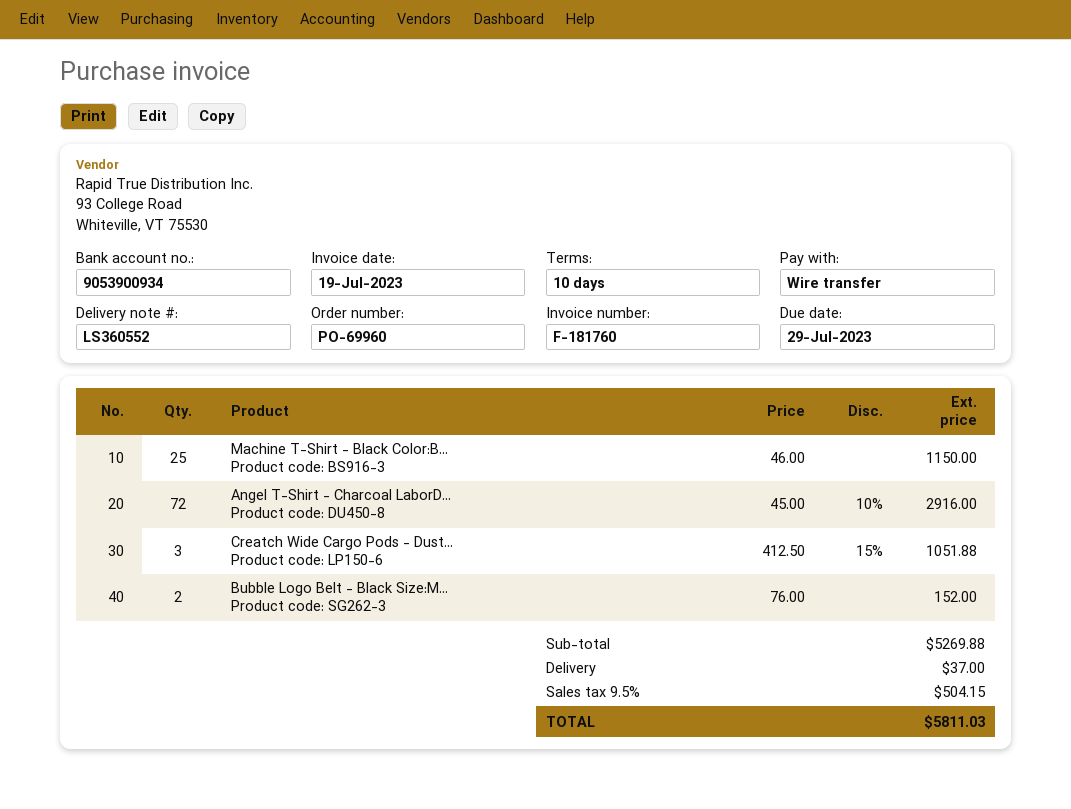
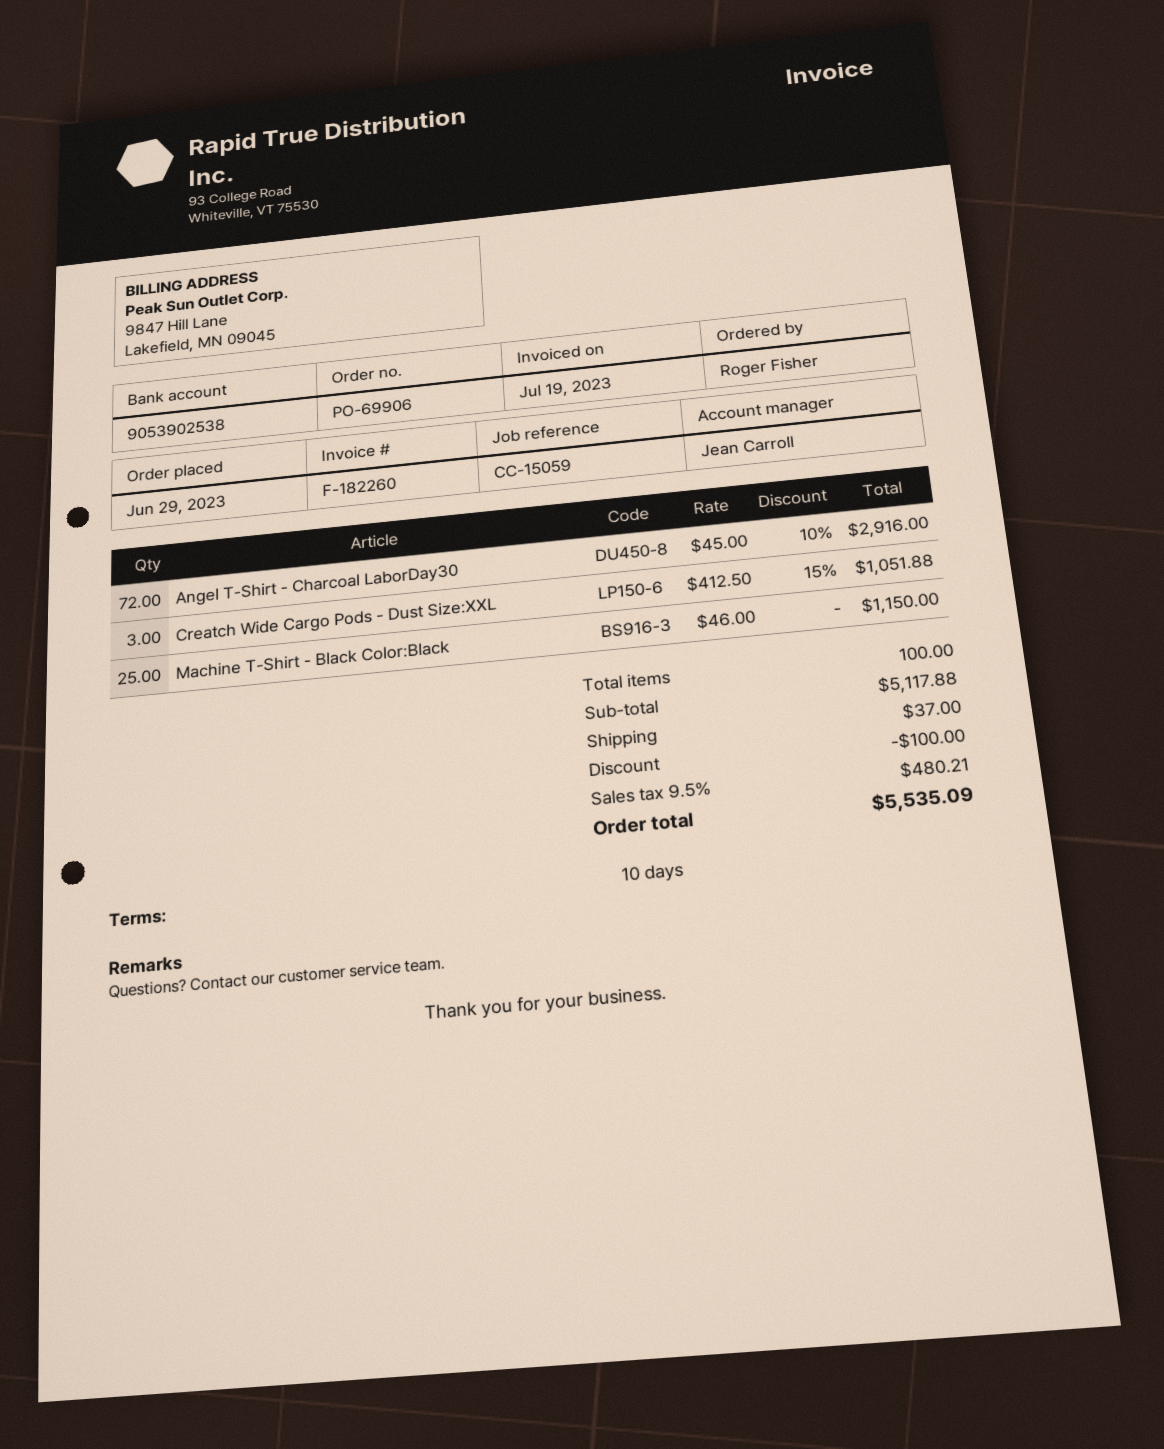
order number: PO-69960 -> PO-69906
invoice number: F-181760 -> F-182260
bank account: 9053900934 -> 9053902538
Bubble Logo Belt - Black Size:M...: 2 x 76.00 = 152.00 -> none
subtotal: 5269.88 -> 5117.88
discount: none -> 100.00
tax: 9.5% = 504.15 -> 9.5% = 480.21
total: 5811.03 -> 5535.09

